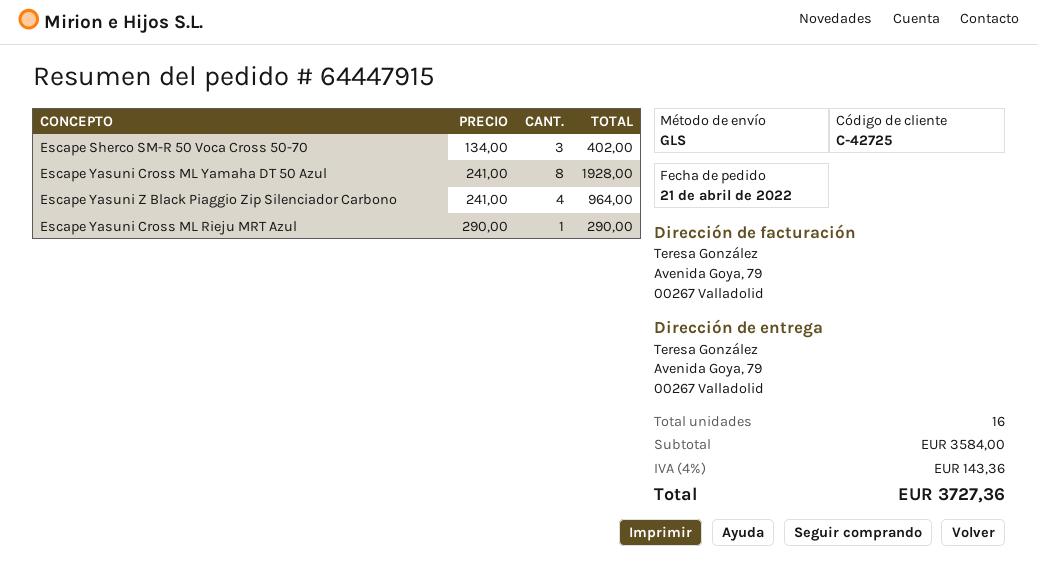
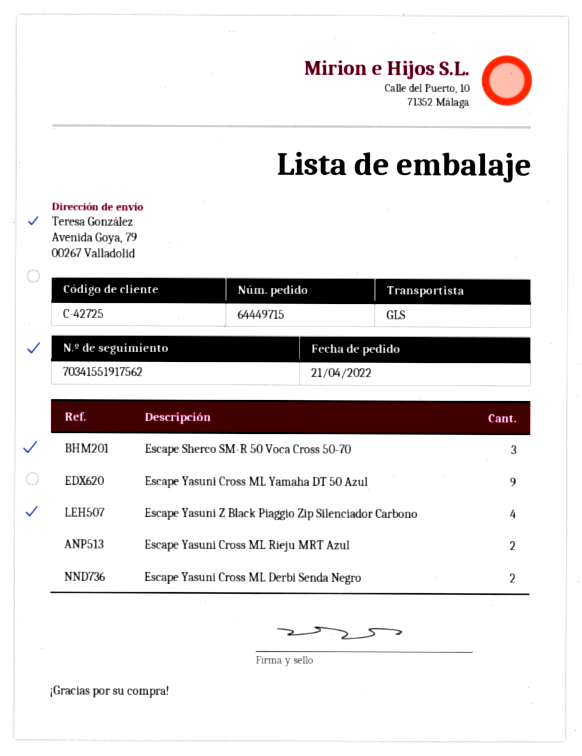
order number: 64447915 -> 64449715
Escape Yasuni Cross ML Yamaha DT 50 Azul: 8 -> 9
Escape Yasuni Cross ML Rieju MRT Azul: 1 -> 2
Escape Yasuni Cross ML Derbi Senda Negro: none -> 2

